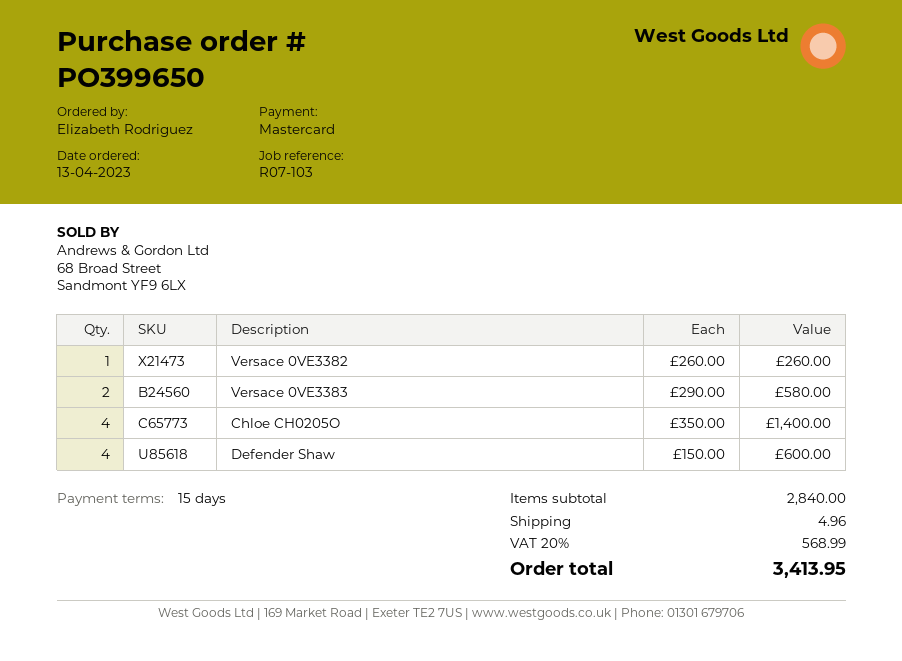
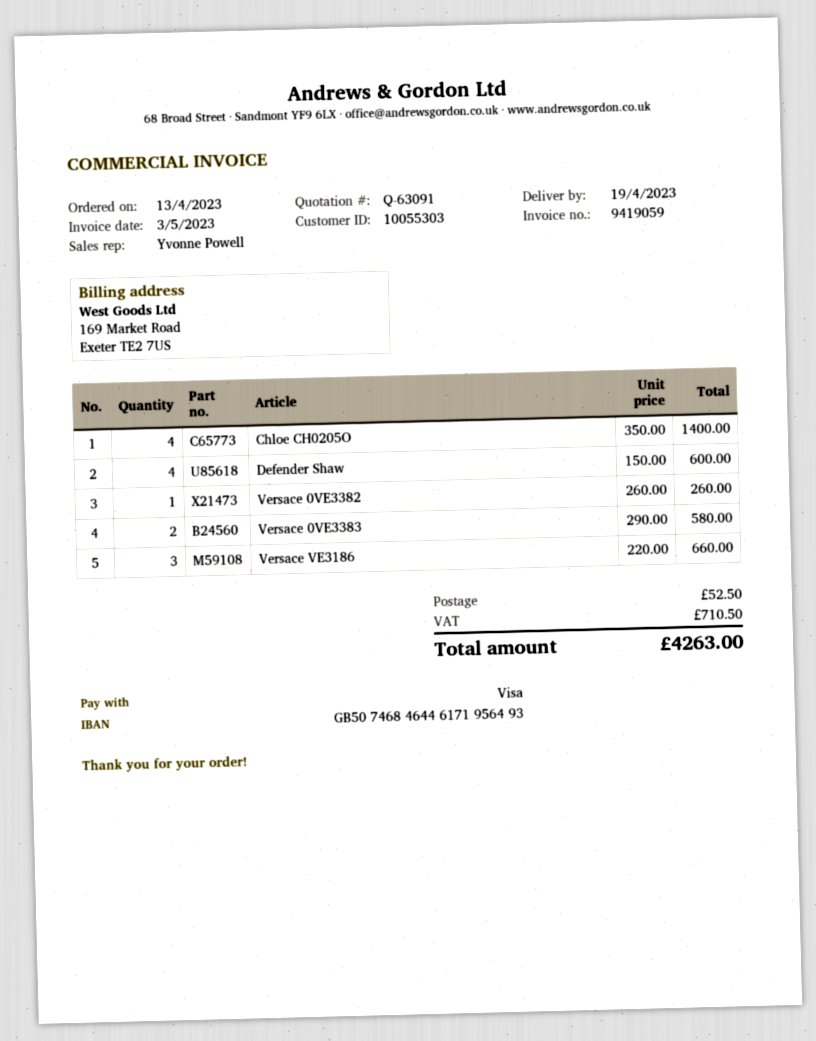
payment method: Mastercard -> Visa
Versace VE3186: none -> 3 x 220.00 = 660.00
shipping: 4.96 -> 52.50
tax: 568.99 -> 710.50
total: 3413.95 -> 4263.00

